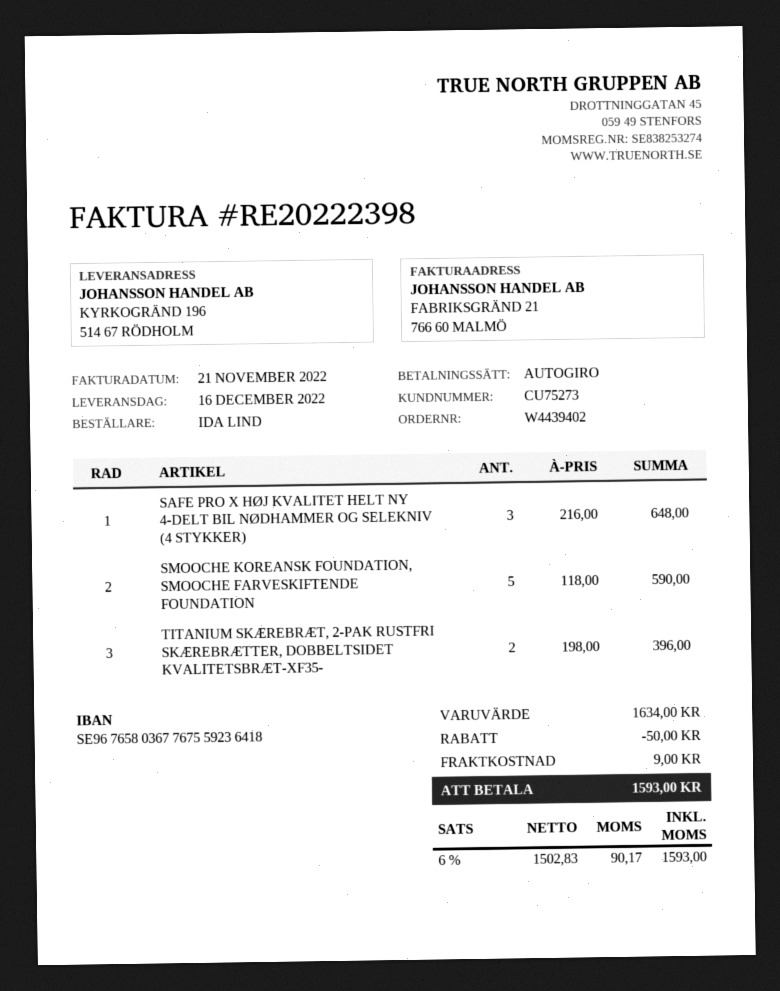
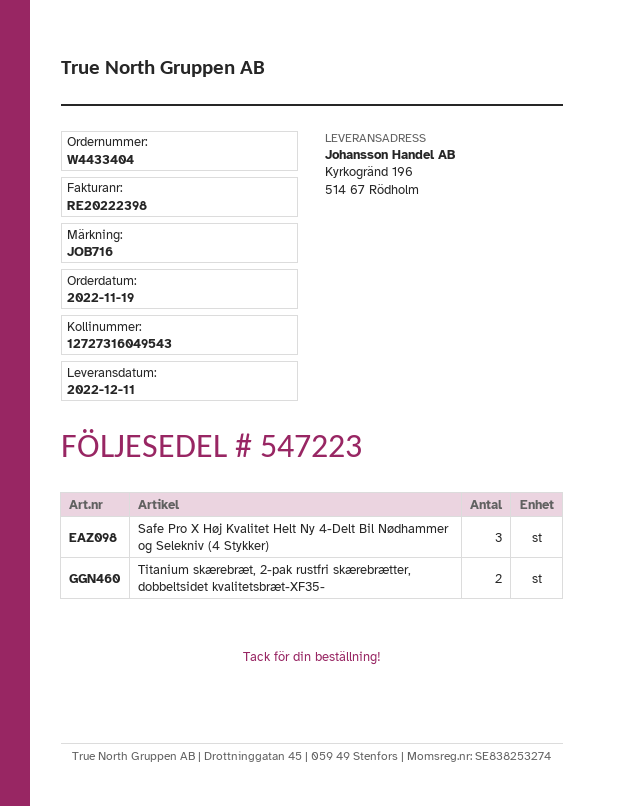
order number: W4439402 -> W4433404
delivery date: 2022-12-16 -> 2022-12-11
SMOOCHE KOREANSK FOUNDATION, SMOOCHE FARVESKIFTENDE FOUNDATION: 5 -> none

